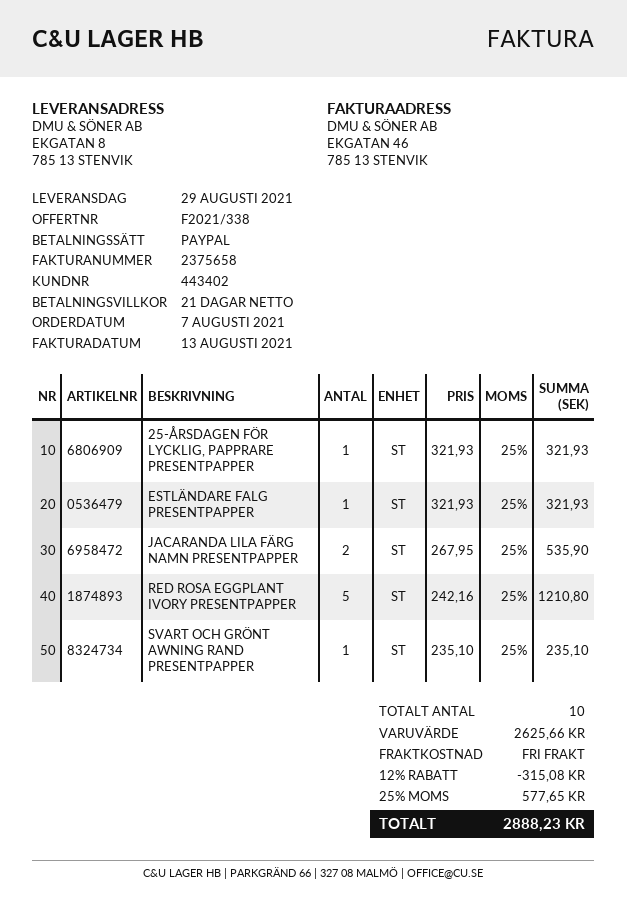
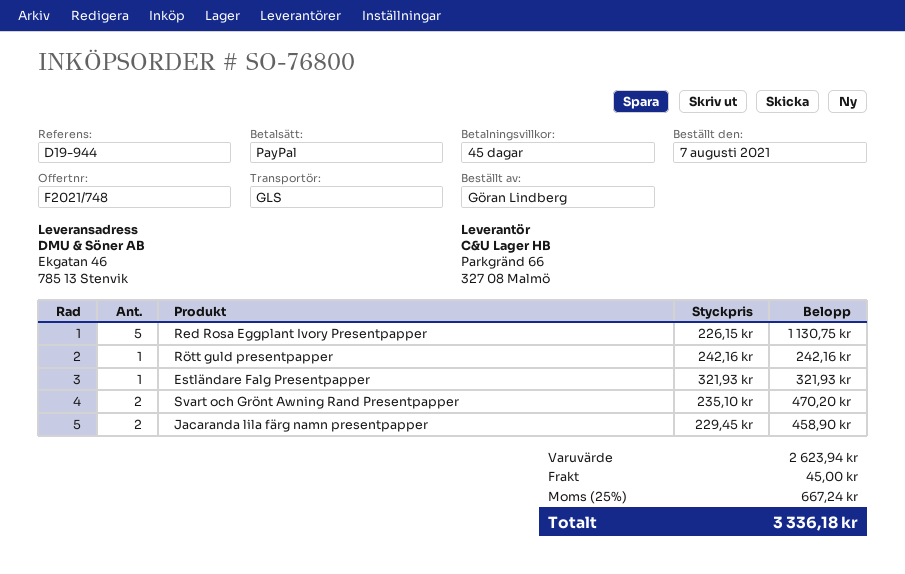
quote number: F2021/338 -> F2021/748
payment terms: 21 days -> 45 days
ship to: EKGATAN 8, 785 13 STENVIK -> Ekgatan 46, 785 13 Stenvik
25-ÅRSDAGEN FÖR LYCKLIG, PAPPRARE PRESENTPAPPER: 1 x 321.93 = 321.93 -> none
JACARANDA LILA FÄRG NAMN PRESENTPAPPER: 2 x 267.95 = 535.90 -> 2 x 229.45 = 458.90
RED ROSA EGGPLANT IVORY PRESENTPAPPER: 5 x 242.16 = 1210.80 -> 5 x 226.15 = 1130.75
SVART OCH GRÖNT AWNING RAND PRESENTPAPPER: 1 x 235.10 = 235.10 -> 2 x 235.10 = 470.20
Rött guld presentpapper: none -> 1 x 242.16 = 242.16
subtotal: 2625.66 -> 2623.94
discount: 12% = 315.08 -> none
shipping: 0.00 -> 45.00
tax: 25% = 577.65 -> 25% = 667.24
total: 2888.23 -> 3336.18

